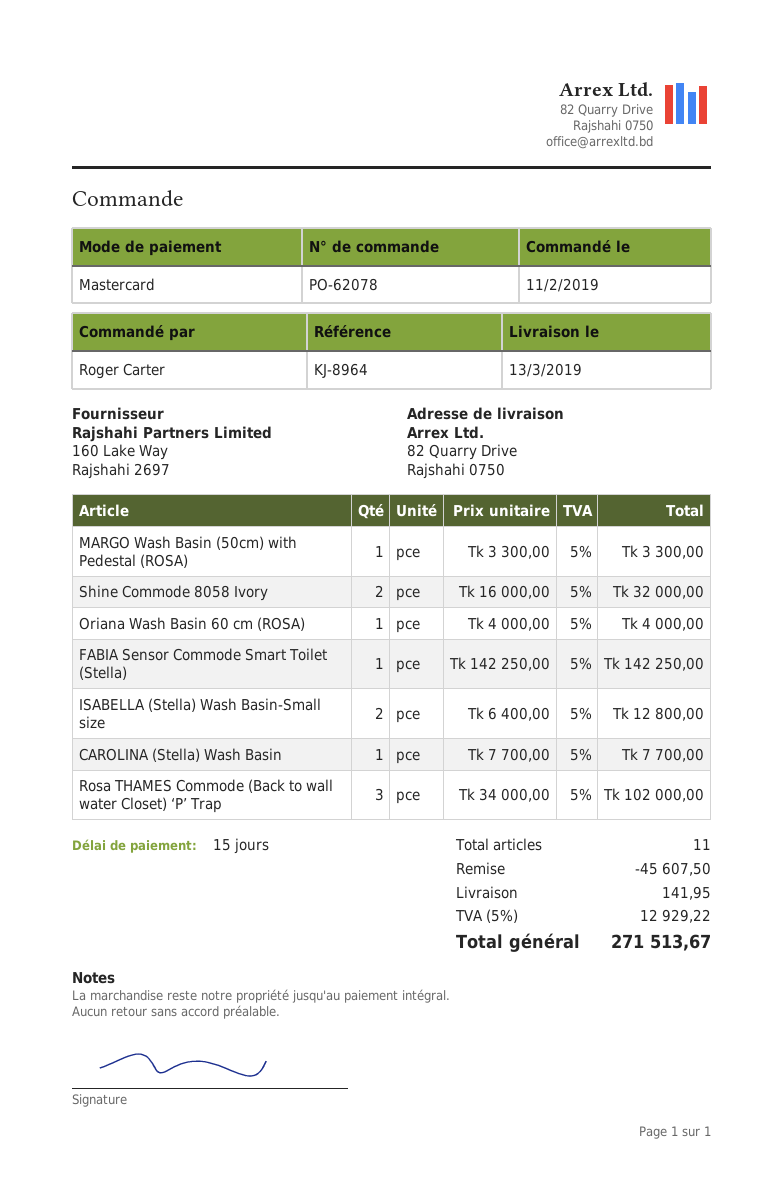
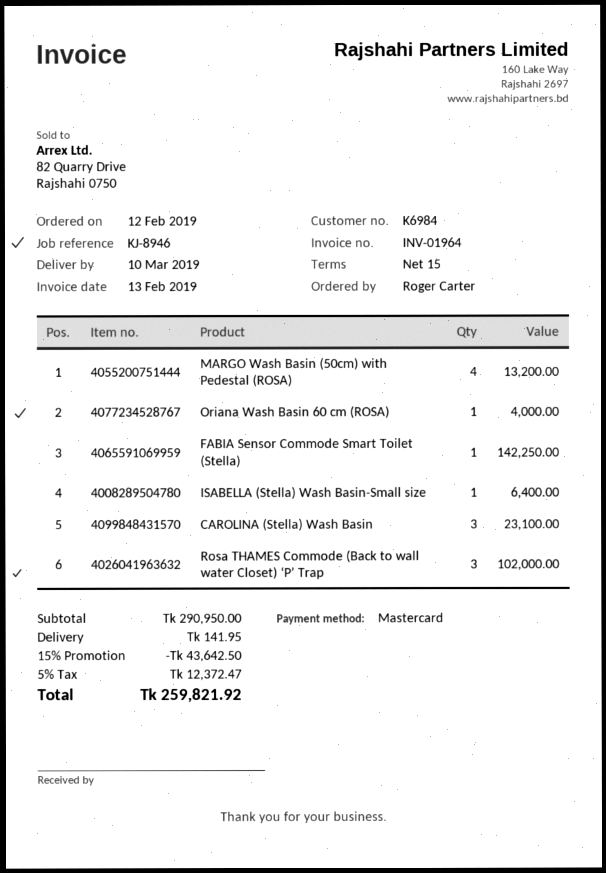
order date: 2019-02-11 -> 2019-02-12
delivery date: 2019-03-13 -> 2019-03-10
reference: KJ-8964 -> KJ-8946
MARGO Wash Basin (50cm) with Pedestal (ROSA): 1 for 3300.00 -> 4 for 13200.00
Shine Commode 8058 Ivory: 2 for 32000.00 -> none
ISABELLA (Stella) Wash Basin-Small size: 2 for 12800.00 -> 1 for 6400.00
CAROLINA (Stella) Wash Basin: 1 for 7700.00 -> 3 for 23100.00
discount: 45607.50 -> 43642.50
tax: 5% = 12929.22 -> 5% = 12372.47
total: 271513.67 -> 259821.92

